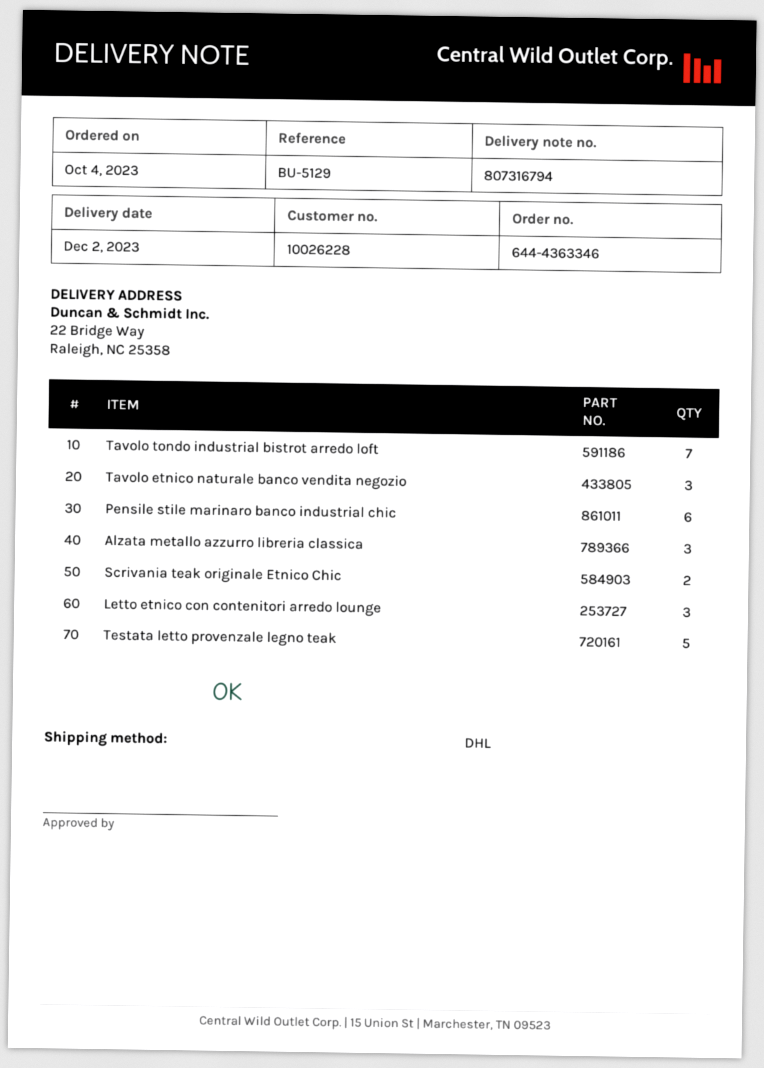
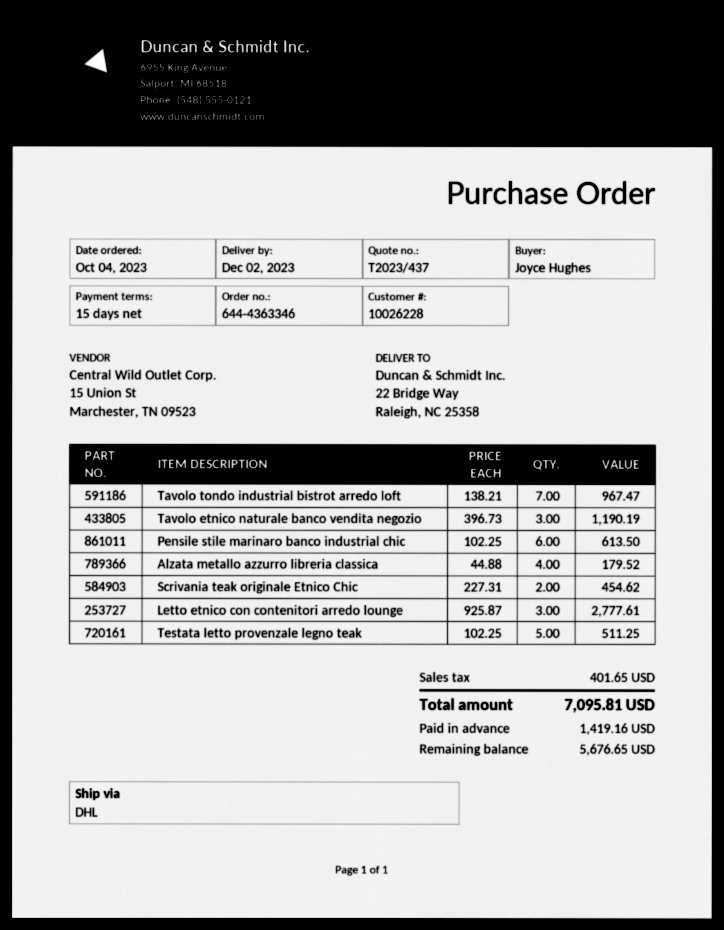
Alzata metallo azzurro libreria classica: 3 -> 4

